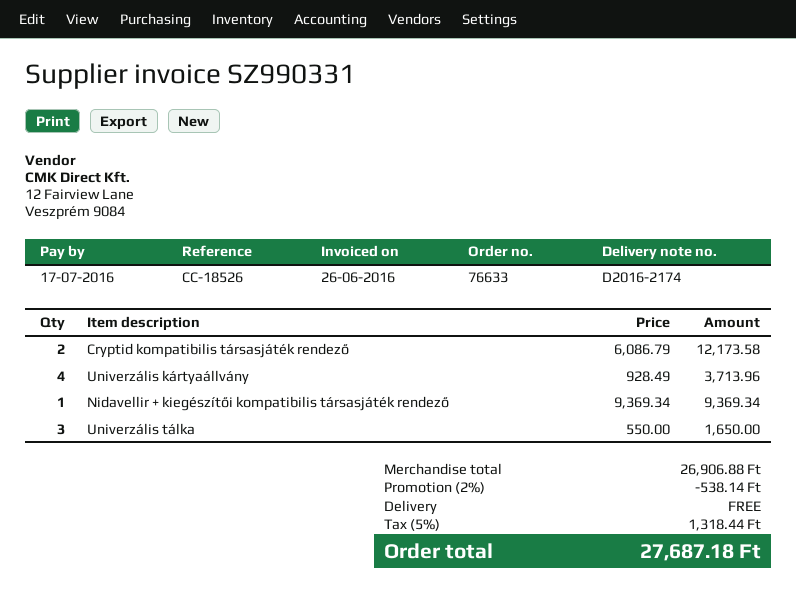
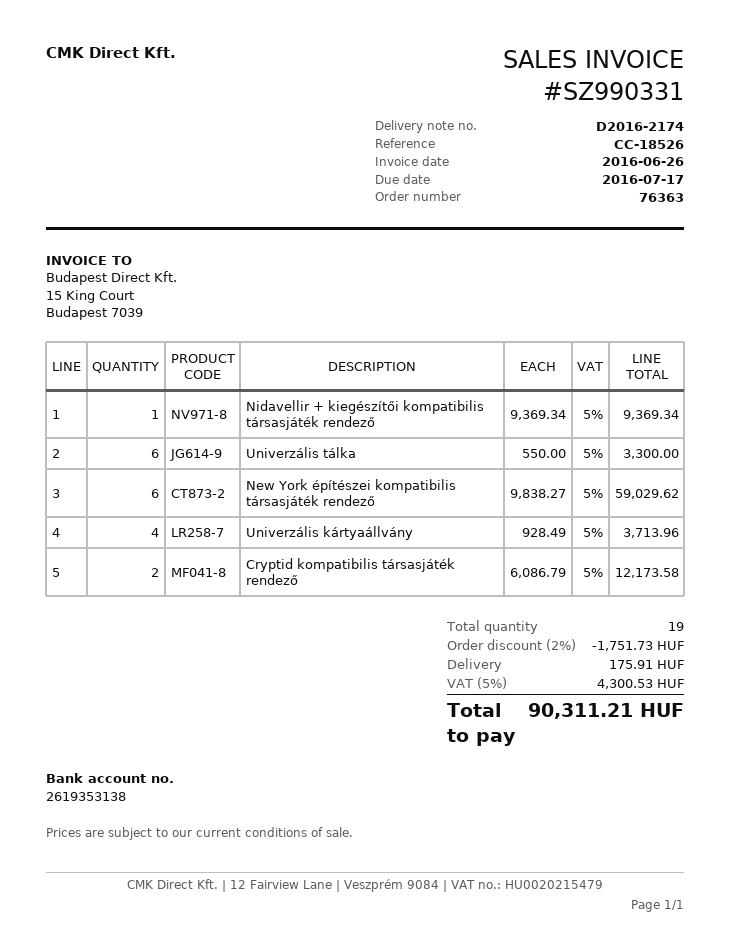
order number: 76633 -> 76363
Univerzális tálka: 3 x 550.00 = 1650.00 -> 6 x 550.00 = 3300.00
New York építészei kompatibilis társasjáték rendező: none -> 6 x 9838.27 = 59029.62
discount: 2% = 538.14 -> 2% = 1751.73
shipping: 0.00 -> 175.91
tax: 5% = 1318.44 -> 5% = 4300.53
total: 27687.18 -> 90311.21

